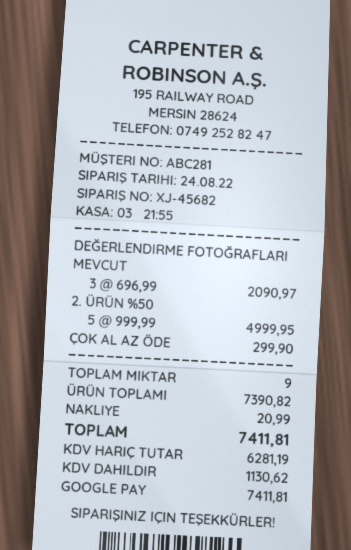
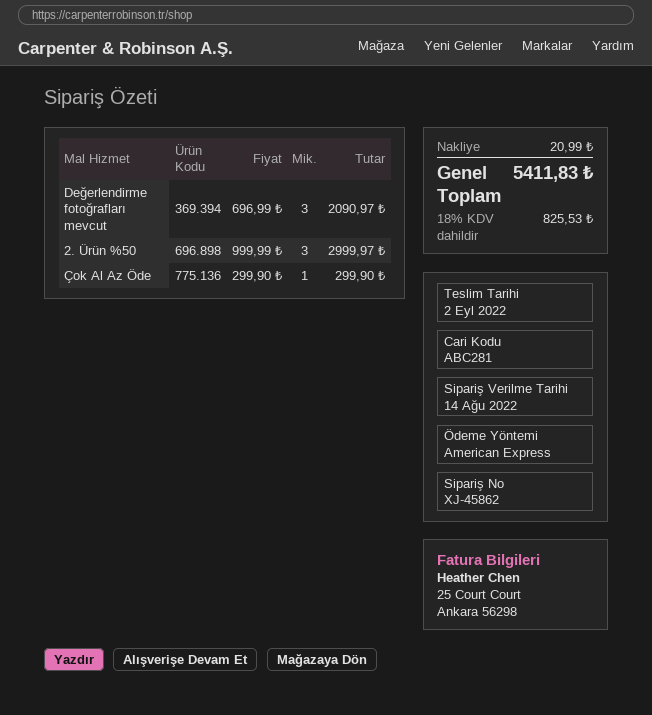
order number: XJ-45682 -> XJ-45862
order date: 2022-08-24 -> 2022-08-14
payment method: Google Pay -> American Express
2. ÜRÜN %50: 5 x 999.99 = 4999.95 -> 3 x 999.99 = 2999.97
tax: 1130.62 -> 825.53
total: 7411.81 -> 5411.83

